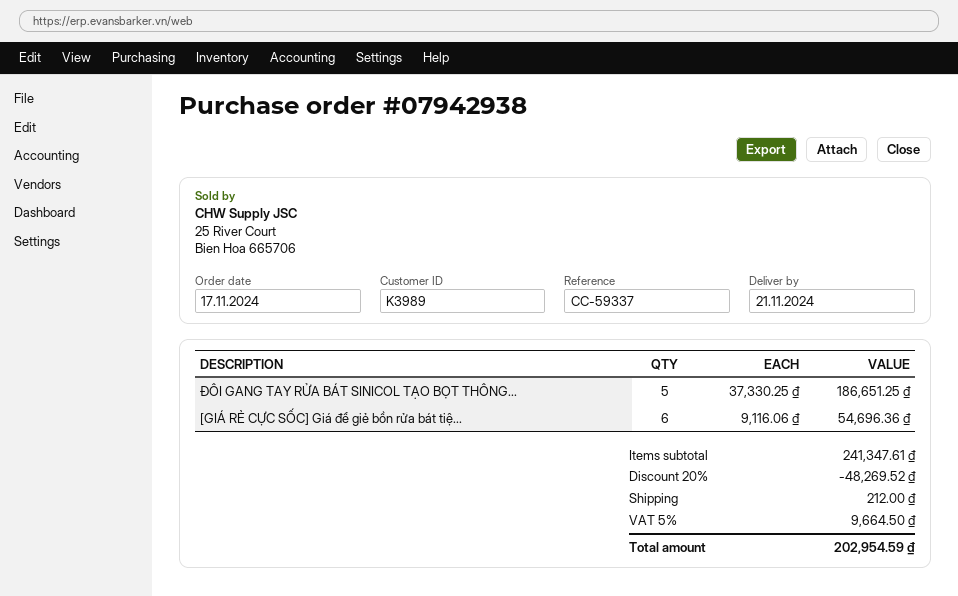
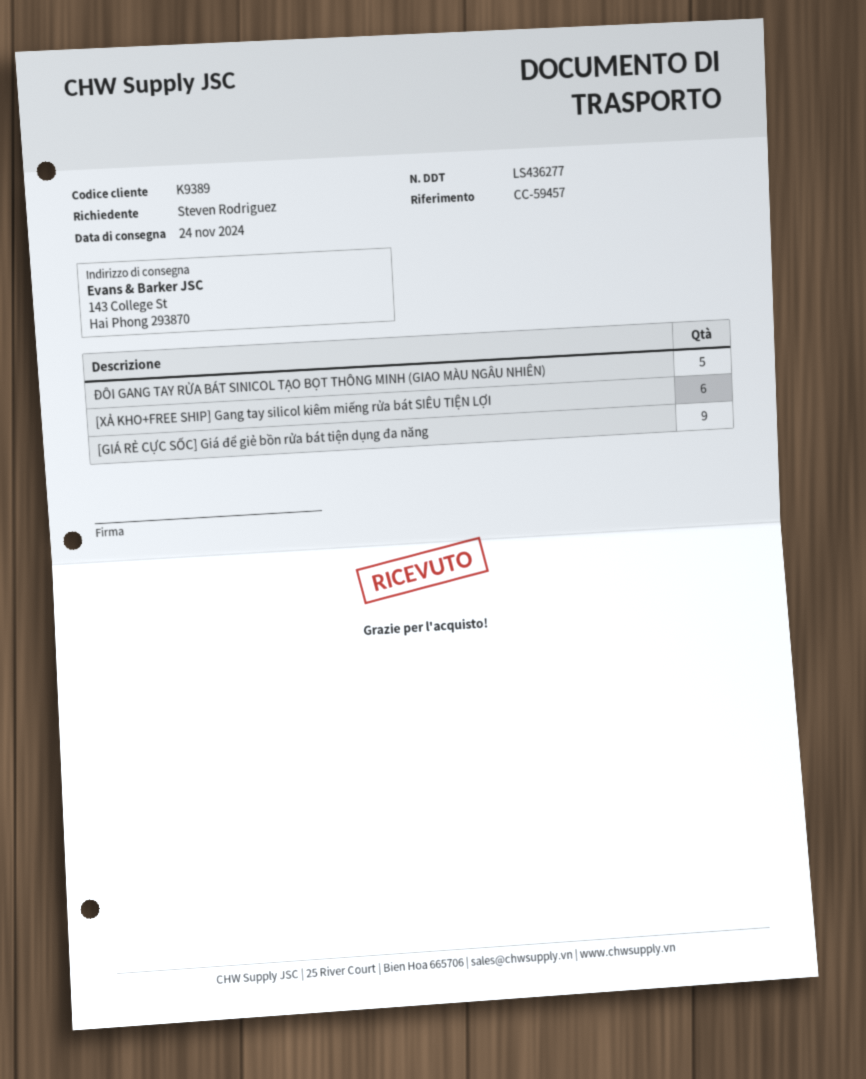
delivery date: 2024-11-21 -> 2024-11-24
customer number: K3989 -> K9389
reference: CC-59337 -> CC-59457
[GIÁ RẺ CỰC SỐC] Giá để giẻ bồn rửa bát tiệ...: 6 -> 9
[XẢ KHO+FREE SHIP] Gang tay silicol kiêm miếng rửa bát SIÊU TIỆN LỢI: none -> 6

